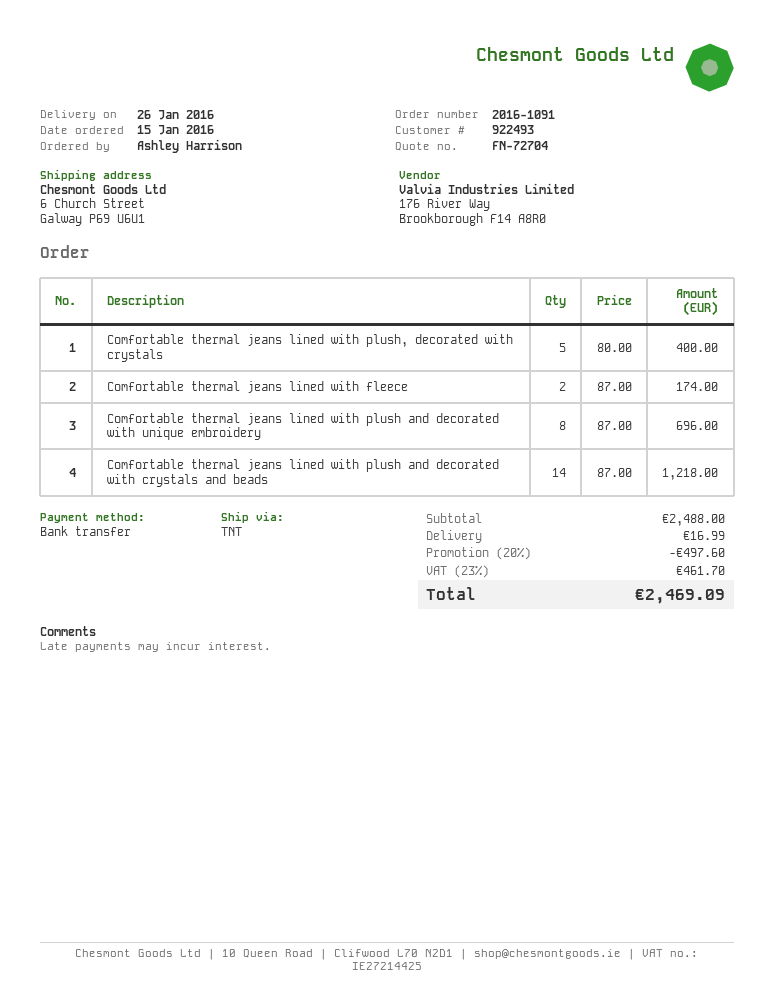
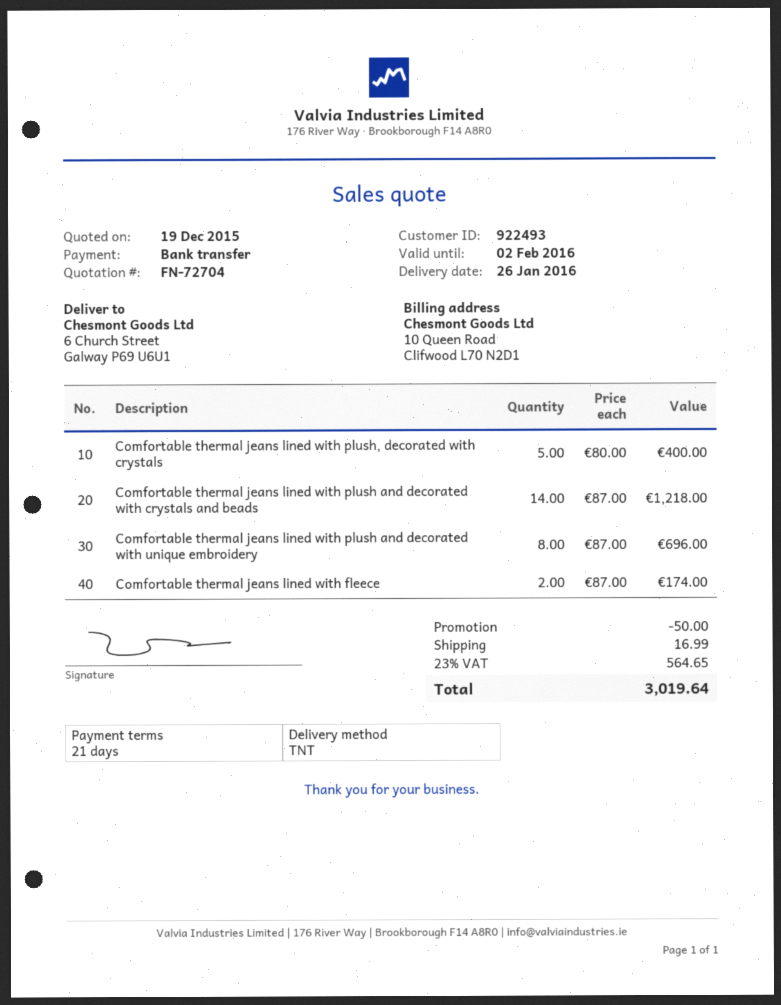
discount: 497.60 -> 50.00
tax: 23% = 461.70 -> 23% = 564.65
total: 2469.09 -> 3019.64

